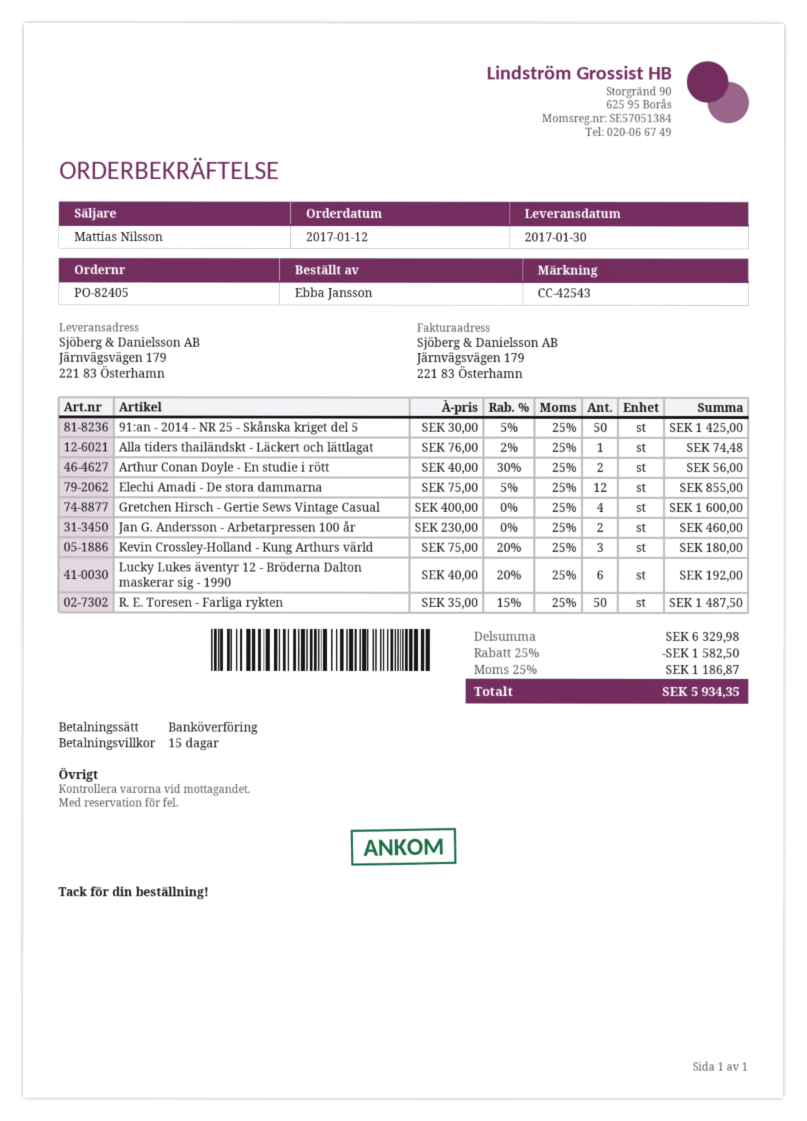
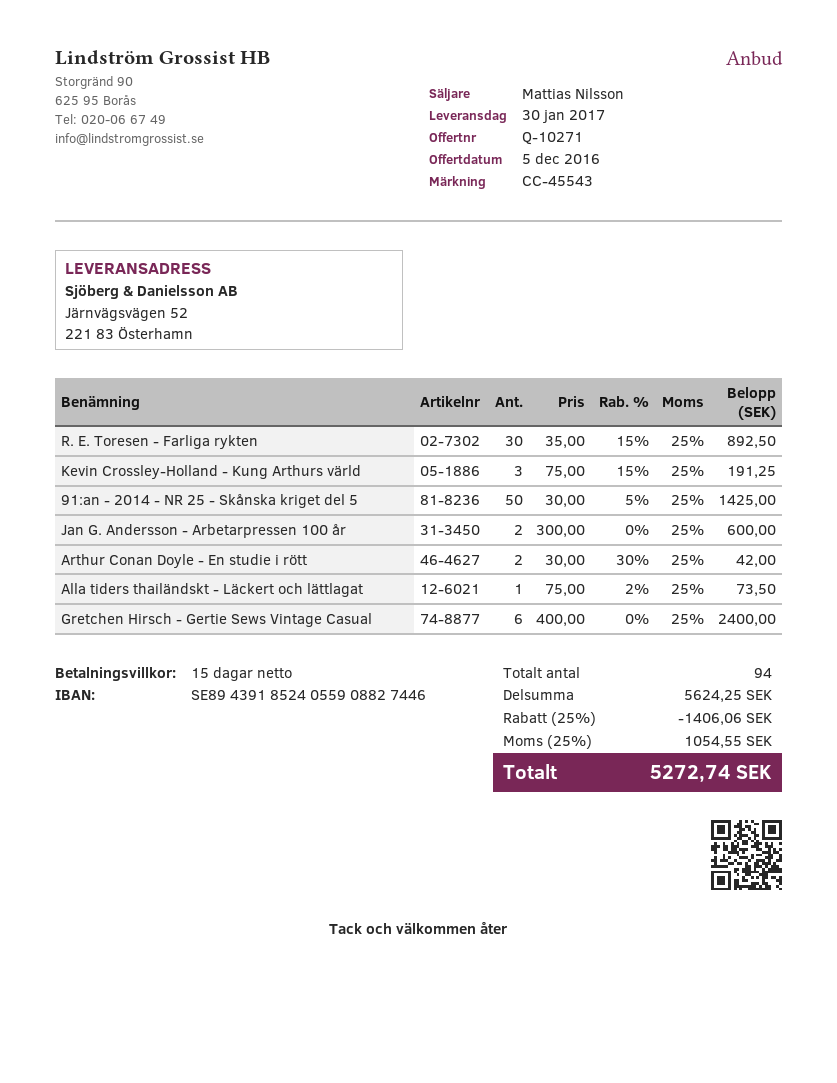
reference: CC-42543 -> CC-45543
ship to: Järnvägsvägen 179, 221 83 Österhamn -> Järnvägsvägen 52, 221 83 Österhamn
Alla tiders thailändskt - Läckert och lättlagat: 1 x 76.00 - 2% = 74.48 -> 1 x 75.00 - 2% = 73.50
Arthur Conan Doyle - En studie i rött: 2 x 40.00 - 30% = 56.00 -> 2 x 30.00 - 30% = 42.00
Elechi Amadi - De stora dammarna: 12 x 75.00 - 5% = 855.00 -> none
Gretchen Hirsch - Gertie Sews Vintage Casual: 4 x 400.00 = 1600.00 -> 6 x 400.00 = 2400.00
Jan G. Andersson - Arbetarpressen 100 år: 2 x 230.00 = 460.00 -> 2 x 300.00 = 600.00
Kevin Crossley-Holland - Kung Arthurs värld: 3 x 75.00 - 20% = 180.00 -> 3 x 75.00 - 15% = 191.25
Lucky Lukes äventyr 12 - Bröderna Dalton maskerar sig - 1990: 6 x 40.00 - 20% = 192.00 -> none
R. E. Toresen - Farliga rykten: 50 x 35.00 - 15% = 1487.50 -> 30 x 35.00 - 15% = 892.50
subtotal: 6329.98 -> 5624.25
discount: 25% = 1582.50 -> 25% = 1406.06
tax: 25% = 1186.87 -> 25% = 1054.55
total: 5934.35 -> 5272.74

